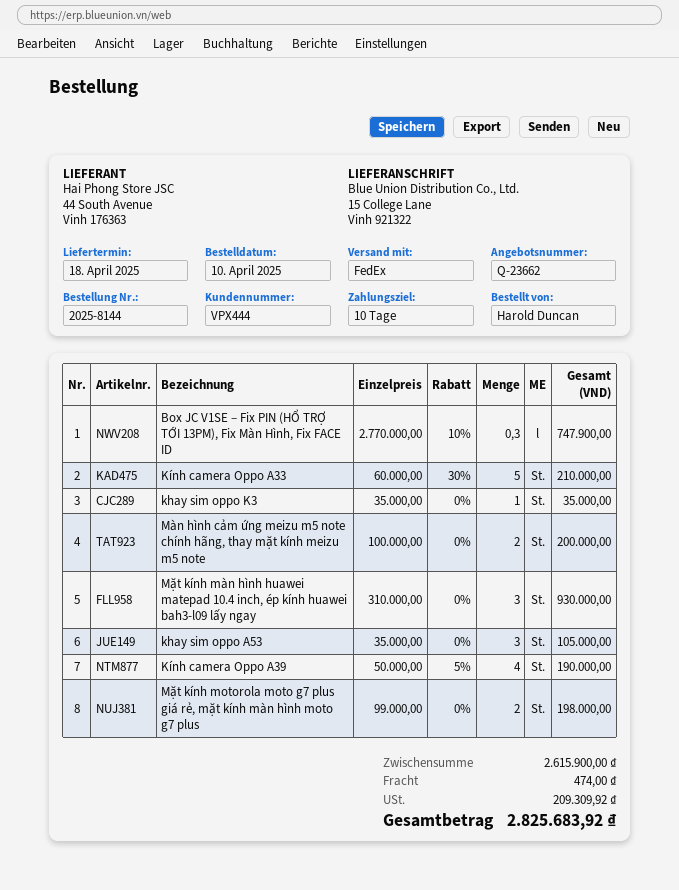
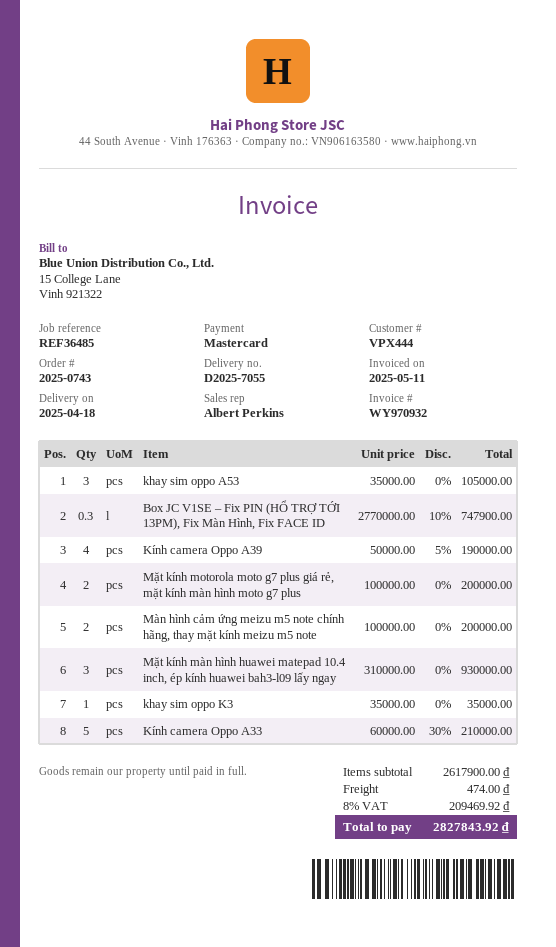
order number: 2025-8144 -> 2025-0743
Mặt kính motorola moto g7 plus giá rẻ, mặt kính màn hình moto g7 plus: 2 x 99000.00 = 198000.00 -> 2 x 100000.00 = 200000.00
subtotal: 2615900.00 -> 2617900.00
tax: 209309.92 -> 209469.92
total: 2825683.92 -> 2827843.92

